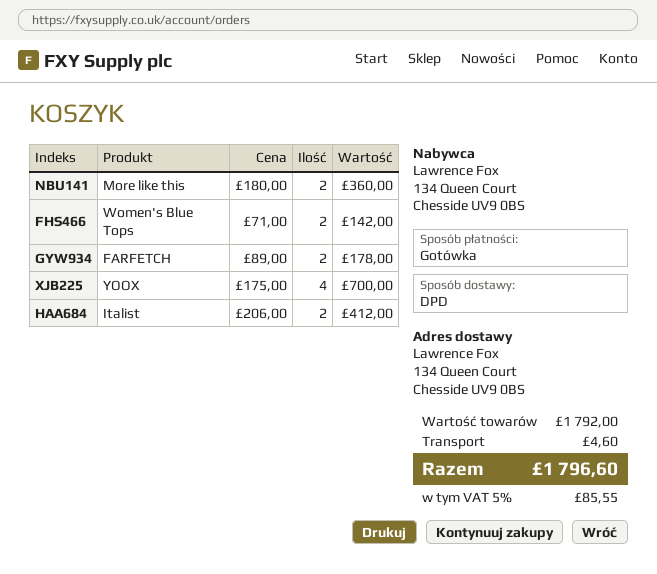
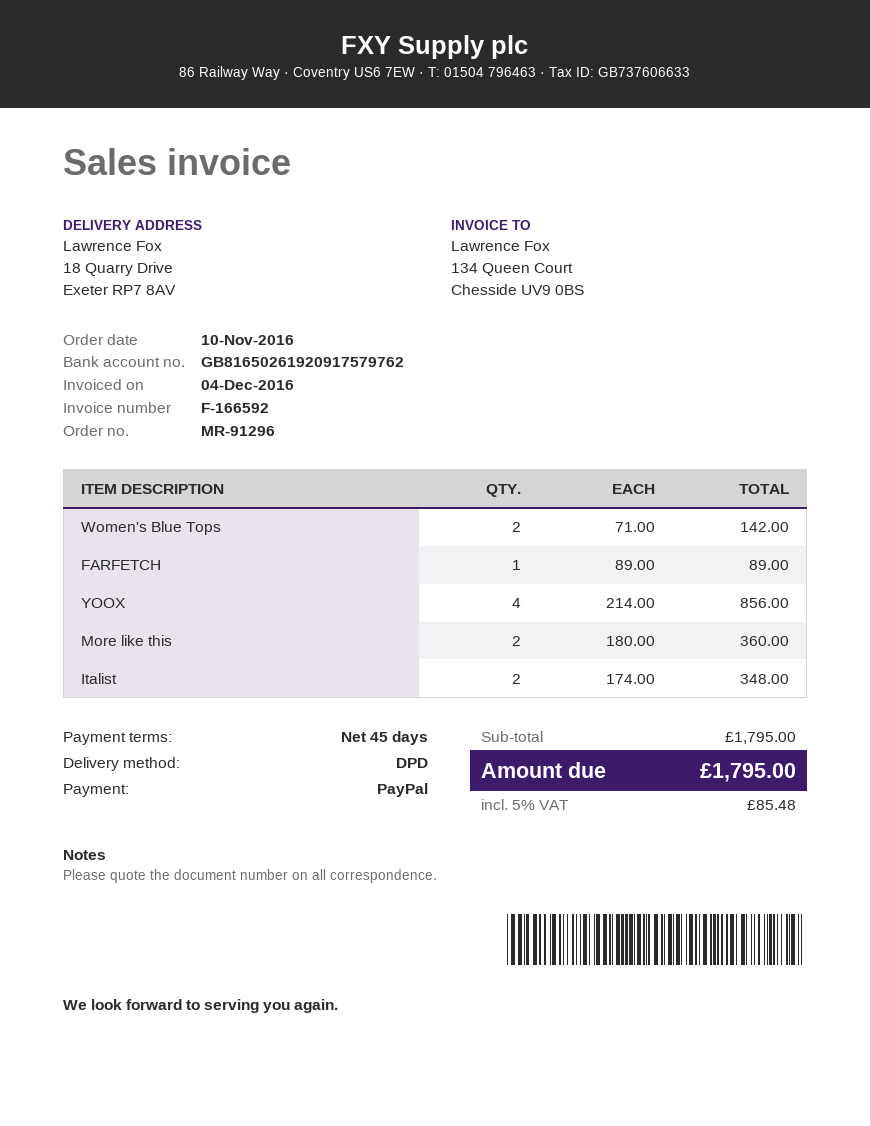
payment method: cash -> PayPal
ship to: 134 Queen Court, Chesside UV9 0BS -> 18 Quarry Drive, Exeter RP7 8AV
FARFETCH: 2 x 89.00 = 178.00 -> 1 x 89.00 = 89.00
YOOX: 4 x 175.00 = 700.00 -> 4 x 214.00 = 856.00
Italist: 2 x 206.00 = 412.00 -> 2 x 174.00 = 348.00
subtotal: 1792.00 -> 1795.00
shipping: 4.60 -> none
tax: 5% = 85.55 -> 5% = 85.48
total: 1796.60 -> 1795.00

